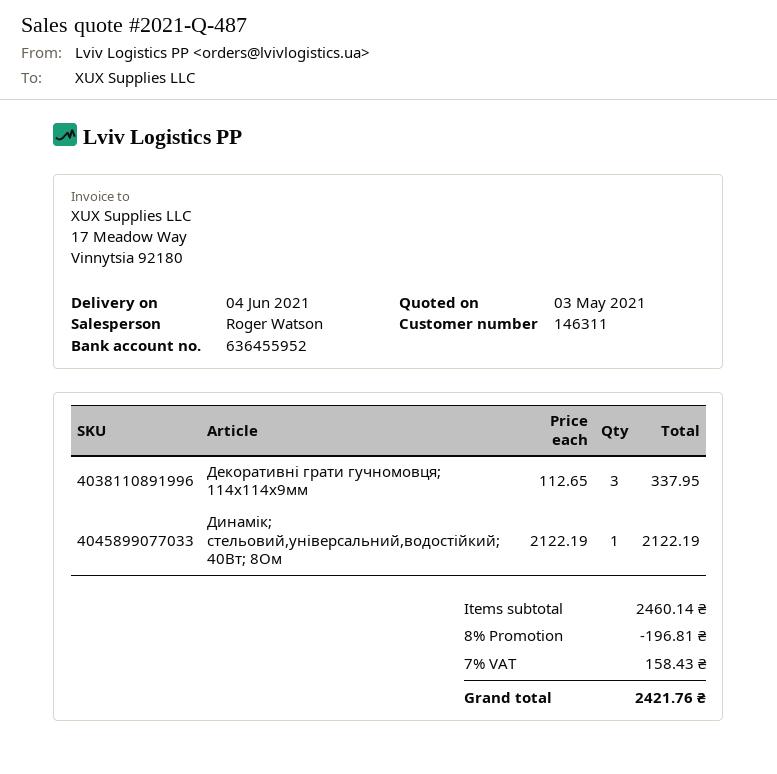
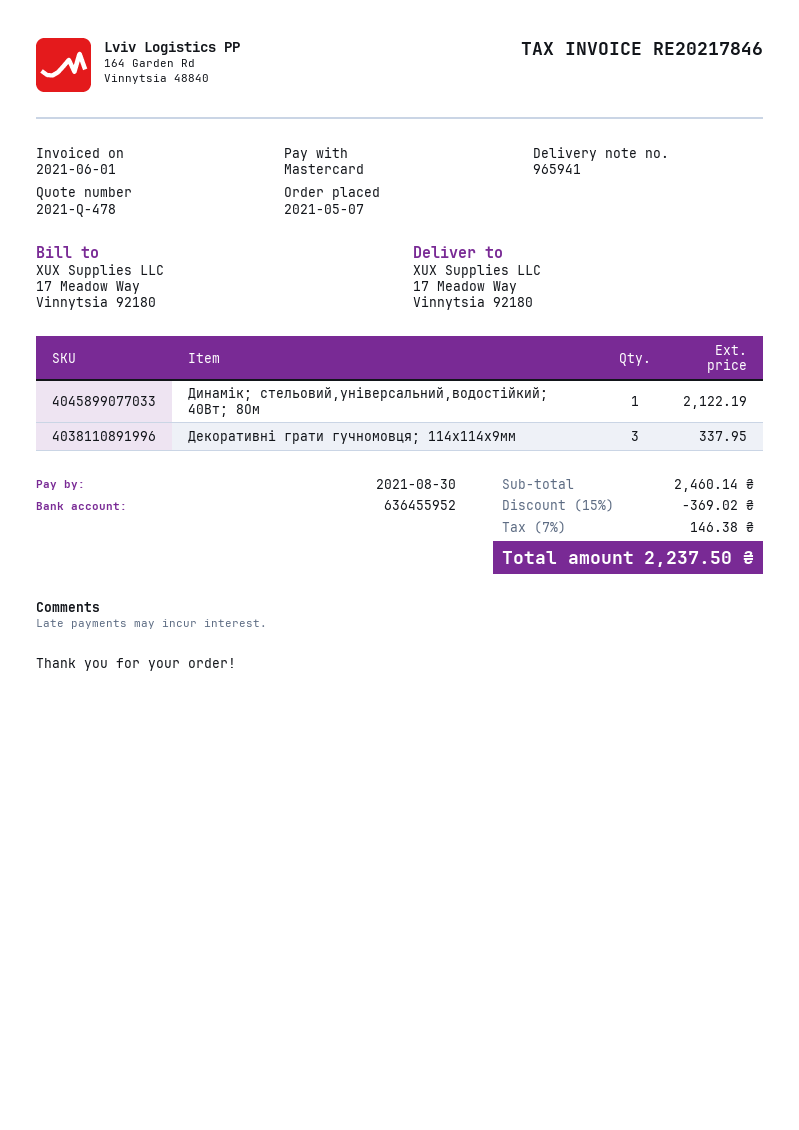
quote number: 2021-Q-487 -> 2021-Q-478
discount: 8% = 196.81 -> 15% = 369.02
tax: 7% = 158.43 -> 7% = 146.38
total: 2421.76 -> 2237.50

